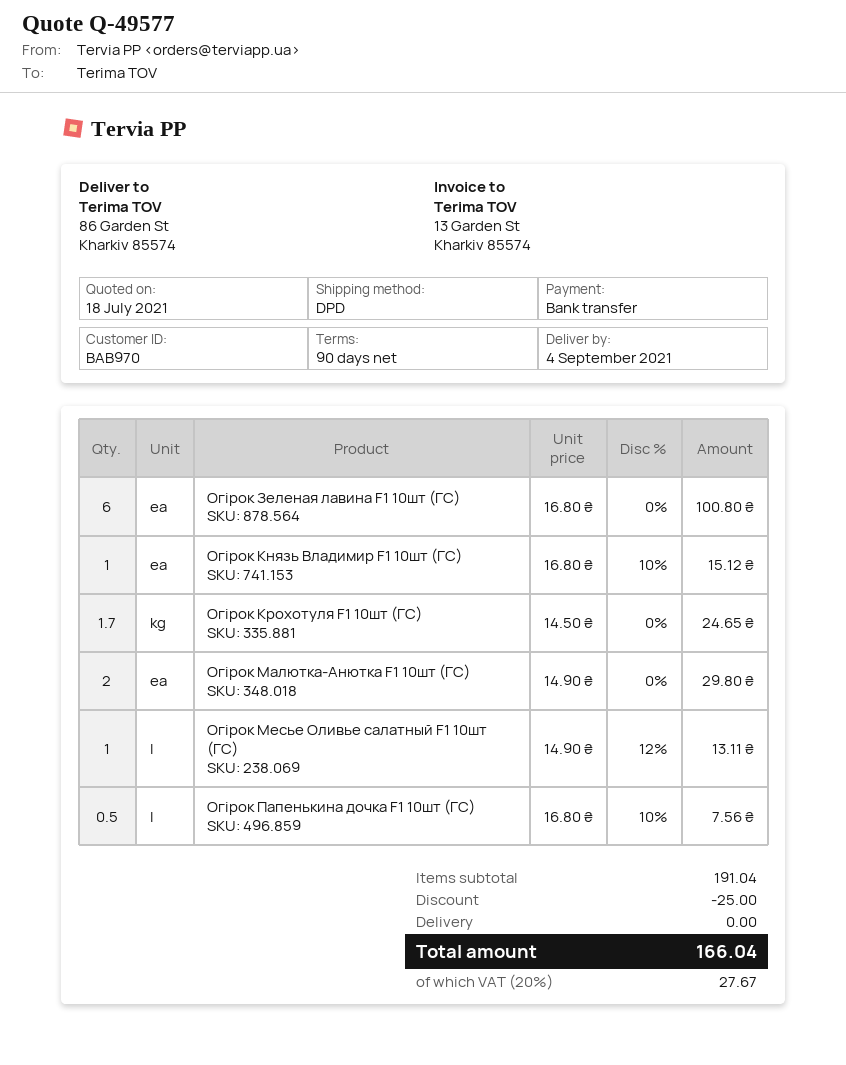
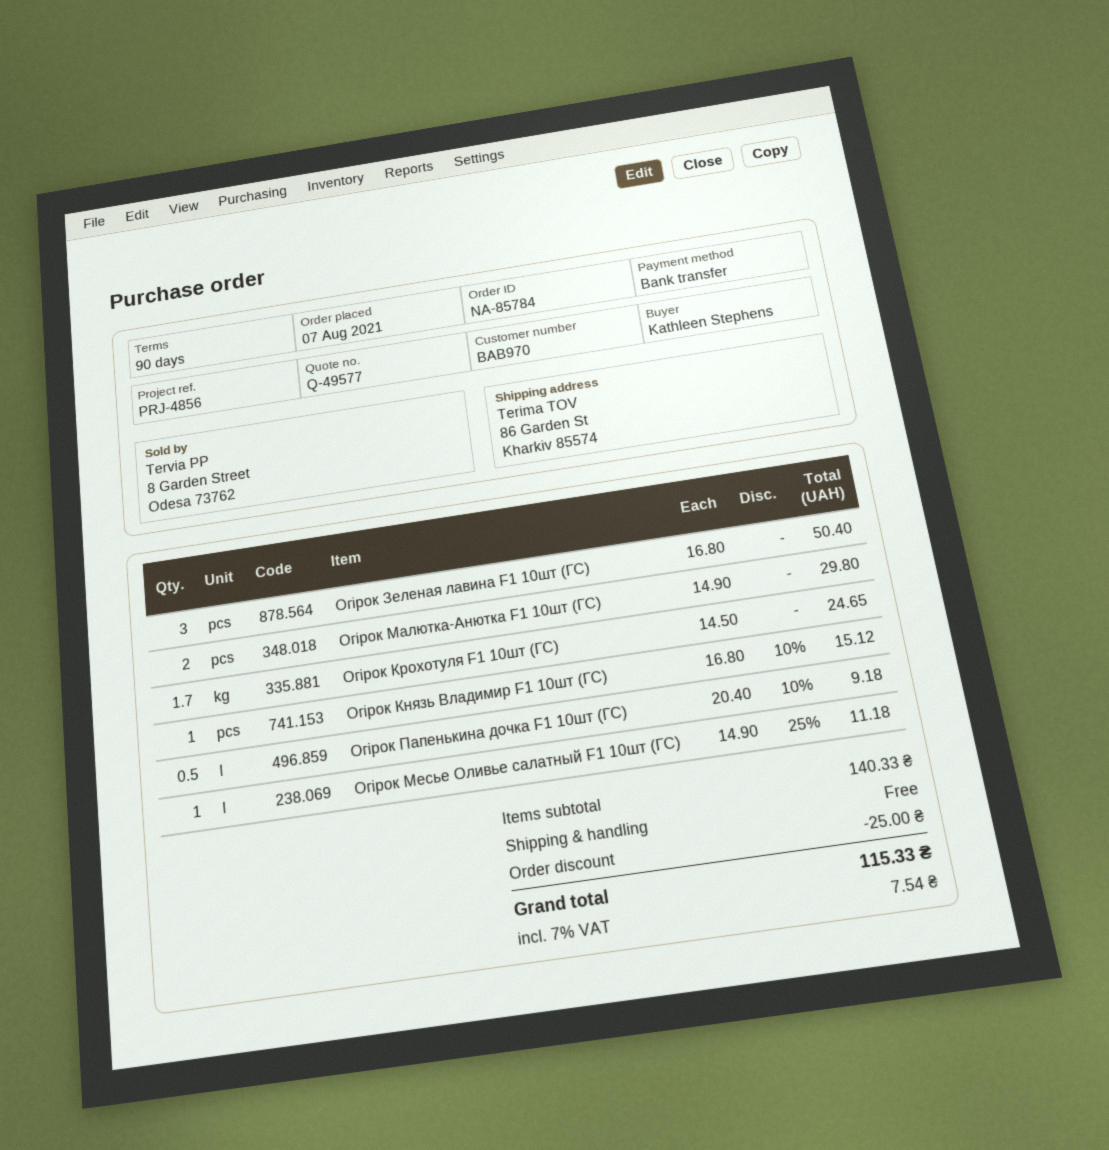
Огірок Зеленая лавина F1 10шт (ГС): 6 x 16.80 = 100.80 -> 3 x 16.80 = 50.40
Огірок Месье Оливье салатный F1 10шт (ГС): 1 x 14.90 - 12% = 13.11 -> 1 x 14.90 - 25% = 11.18
Огірок Папенькина дочка F1 10шт (ГС): 0.5 x 16.80 - 10% = 7.56 -> 0.5 x 20.40 - 10% = 9.18
subtotal: 191.04 -> 140.33
tax: 20% = 27.67 -> 7% = 7.54
total: 166.04 -> 115.33

